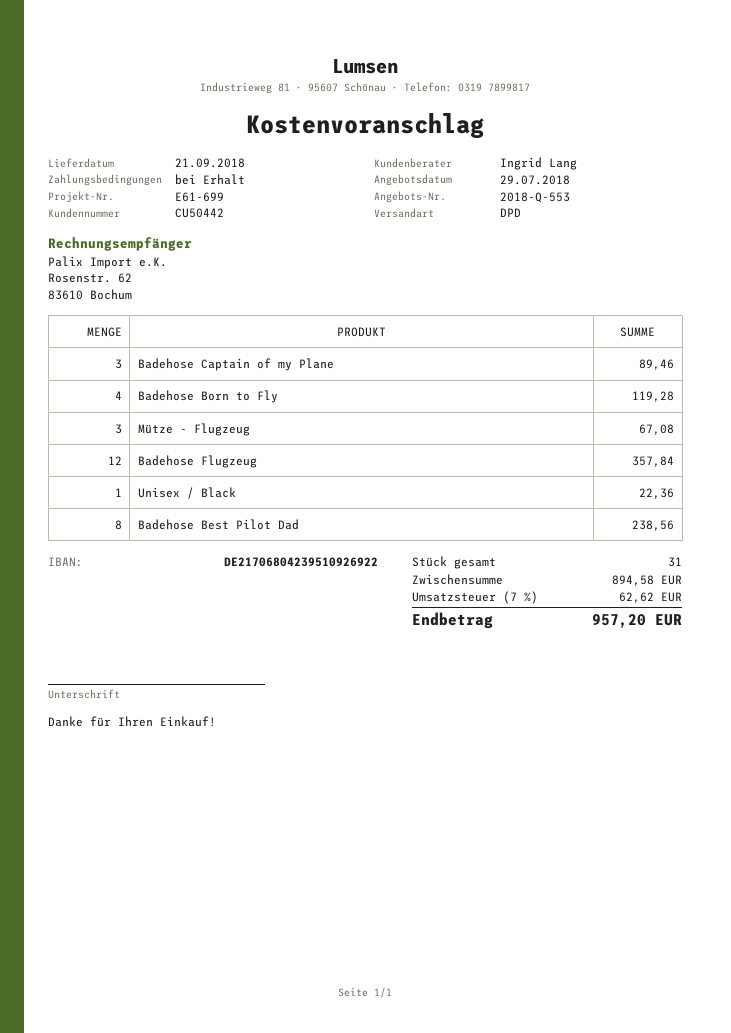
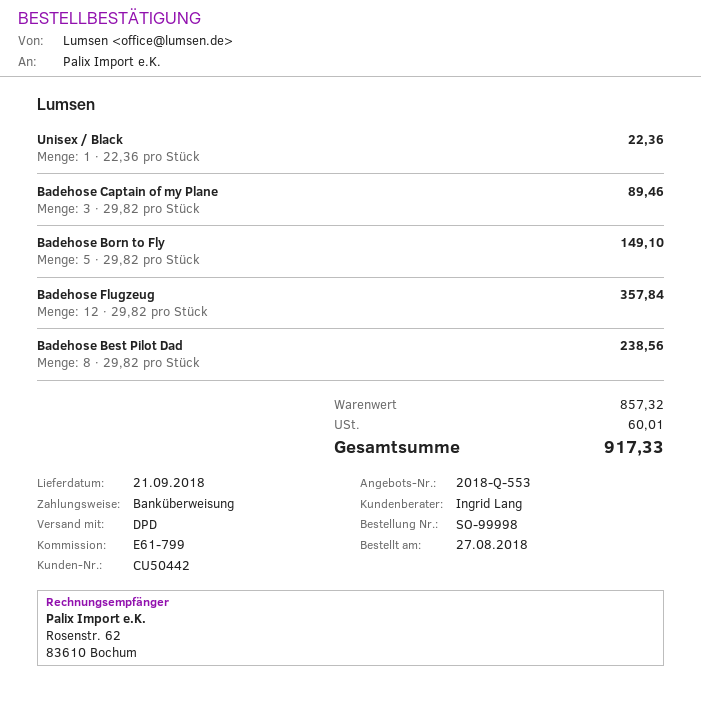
reference: E61-699 -> E61-799
Badehose Born to Fly: 4 for 119.28 -> 5 for 149.10
Mütze - Flugzeug: 3 for 67.08 -> none
subtotal: 894.58 -> 857.32
tax: 62.62 -> 60.01
total: 957.20 -> 917.33

